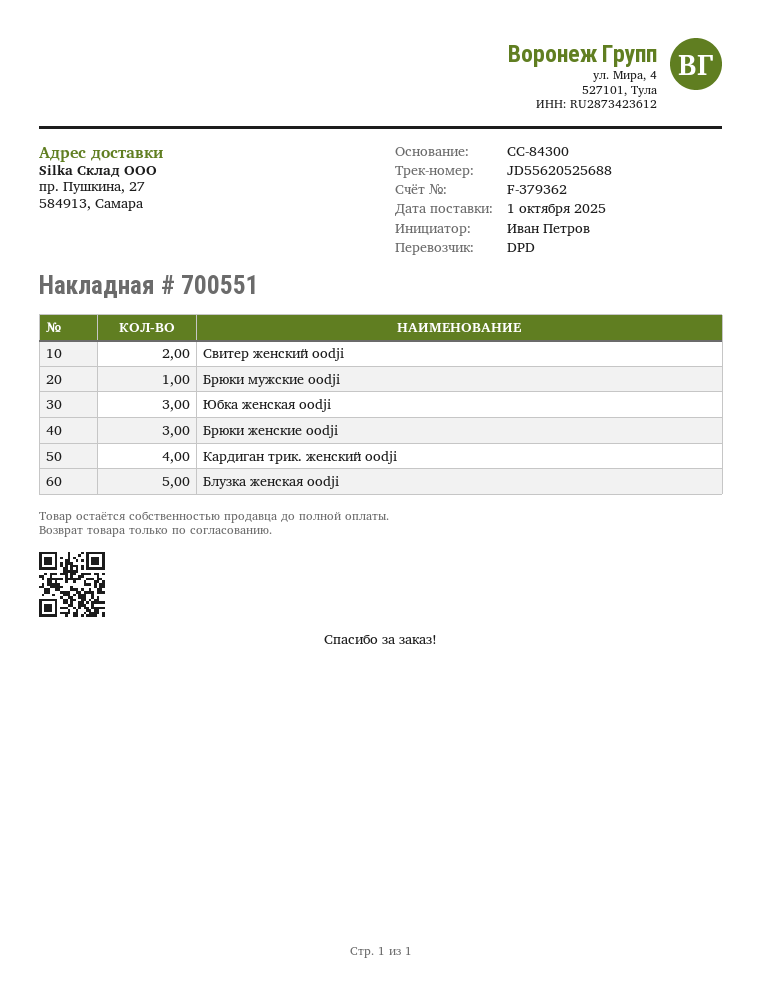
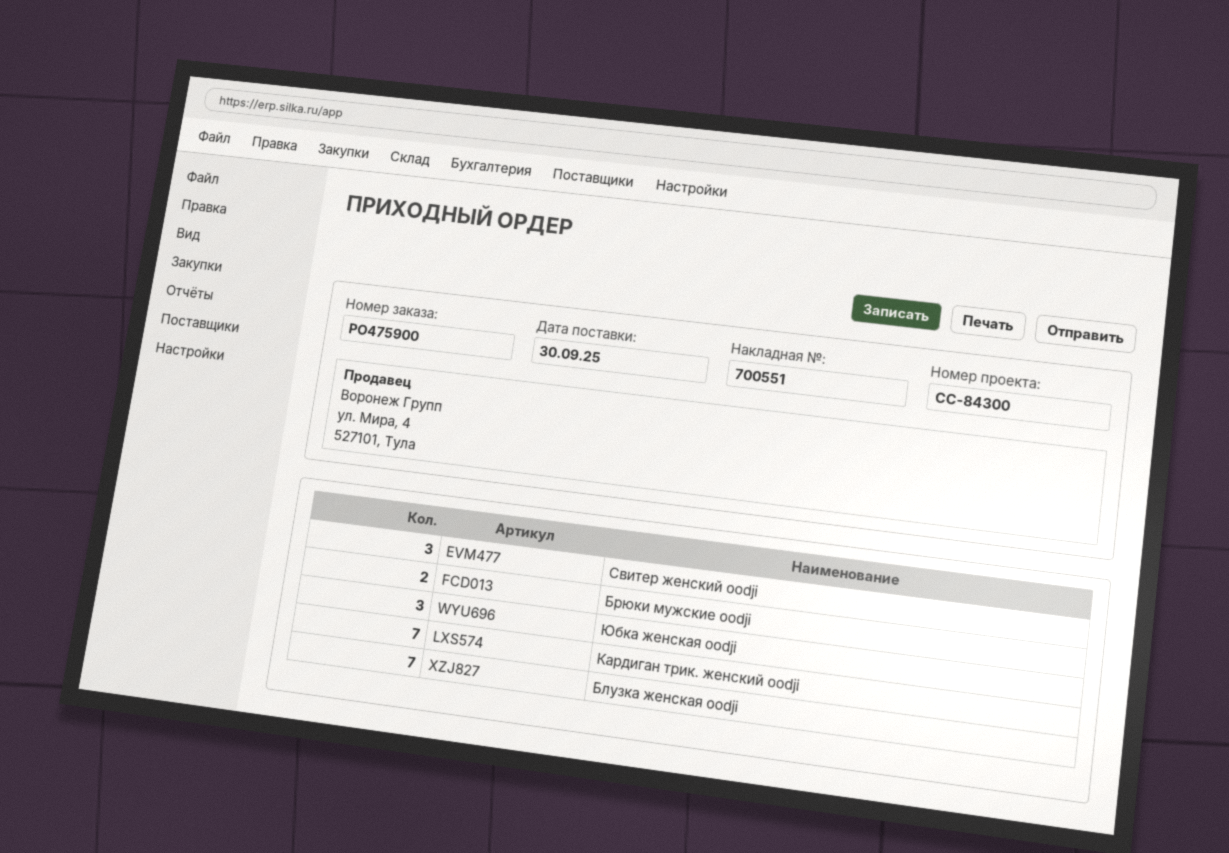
delivery date: 2025-10-01 -> 2025-09-30
Свитер женский oodji: 2 -> 3
Брюки мужские oodji: 1 -> 2
Брюки женские oodji: 3 -> none
Кардиган трик. женский oodji: 4 -> 7
Блузка женская oodji: 5 -> 7

